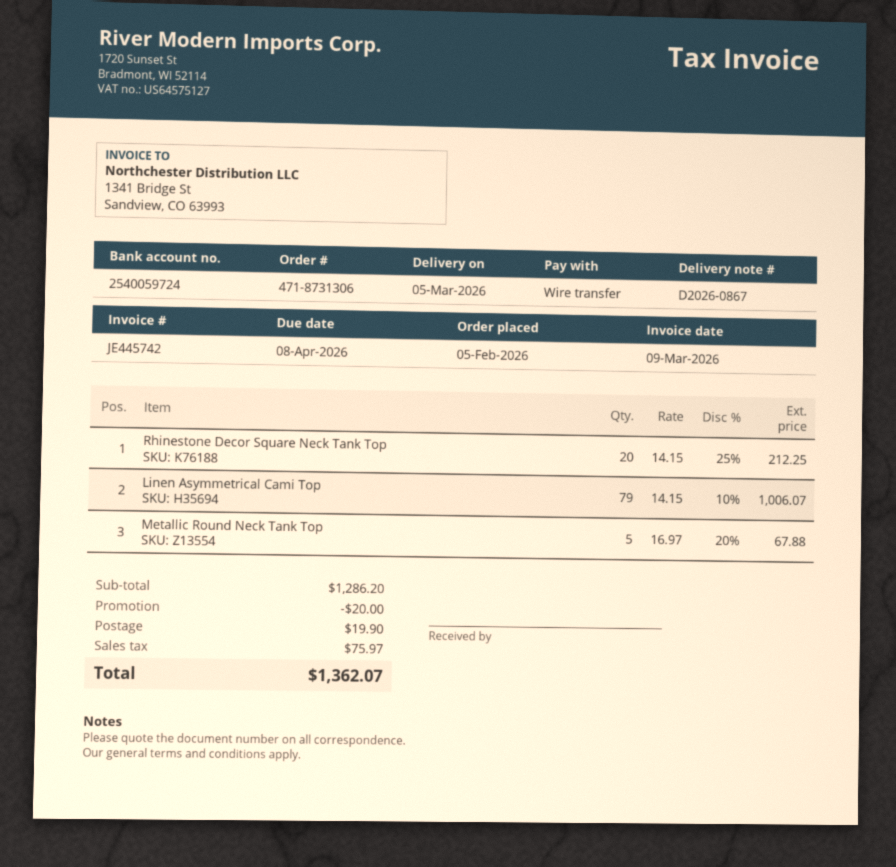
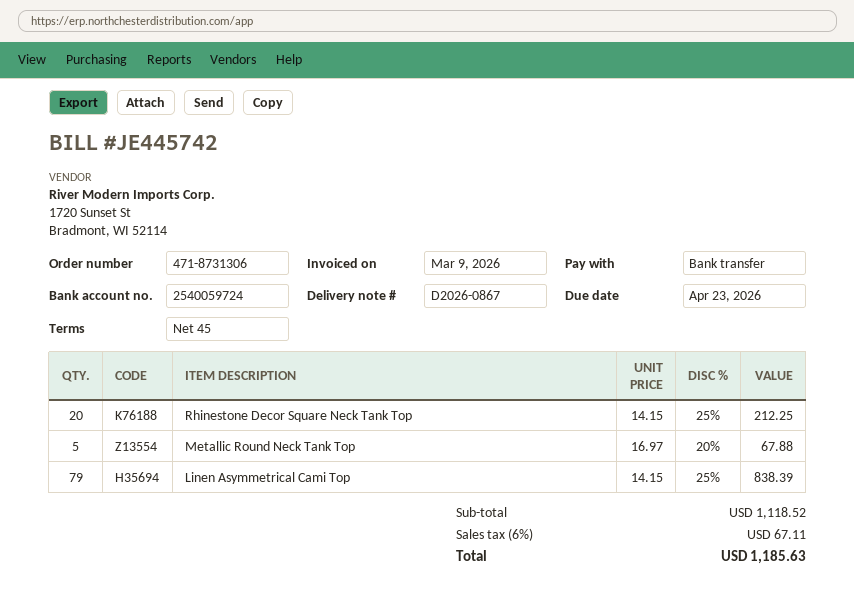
due date: 2026-04-08 -> 2026-04-23
Linen Asymmetrical Cami Top: 79 x 14.15 - 10% = 1006.07 -> 79 x 14.15 - 25% = 838.39
subtotal: 1286.20 -> 1118.52
discount: 20.00 -> none
shipping: 19.90 -> none
tax: 75.97 -> 67.11
total: 1362.07 -> 1185.63

